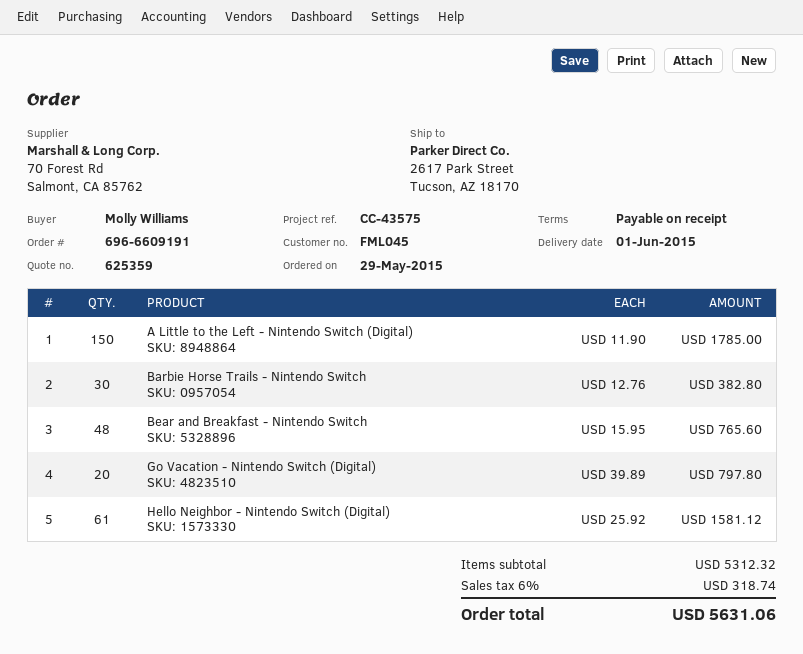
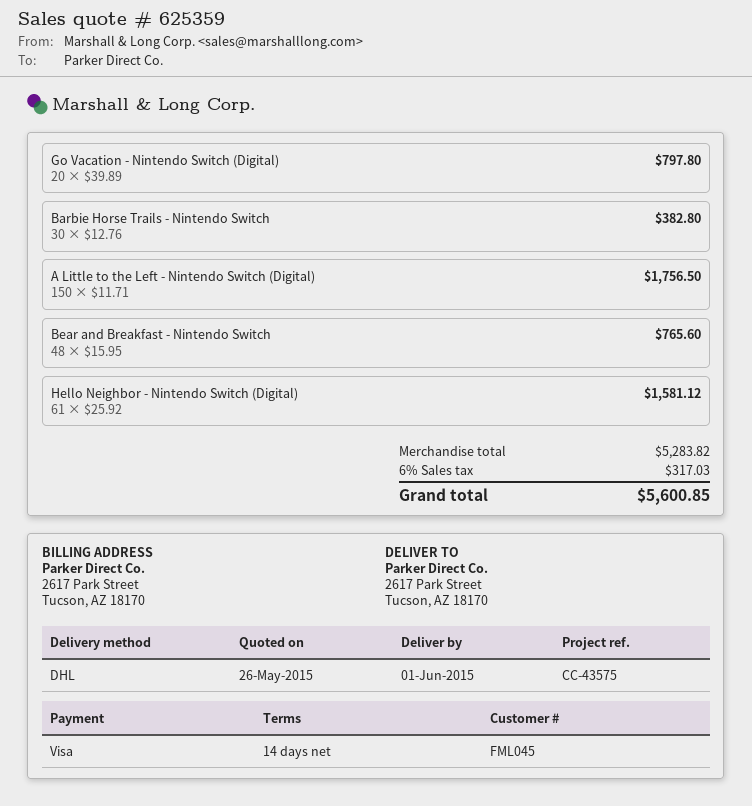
payment terms: on receipt -> 14 days
A Little to the Left - Nintendo Switch (Digital): 150 x 11.90 = 1785.00 -> 150 x 11.71 = 1756.50
subtotal: 5312.32 -> 5283.82
tax: 6% = 318.74 -> 6% = 317.03
total: 5631.06 -> 5600.85

